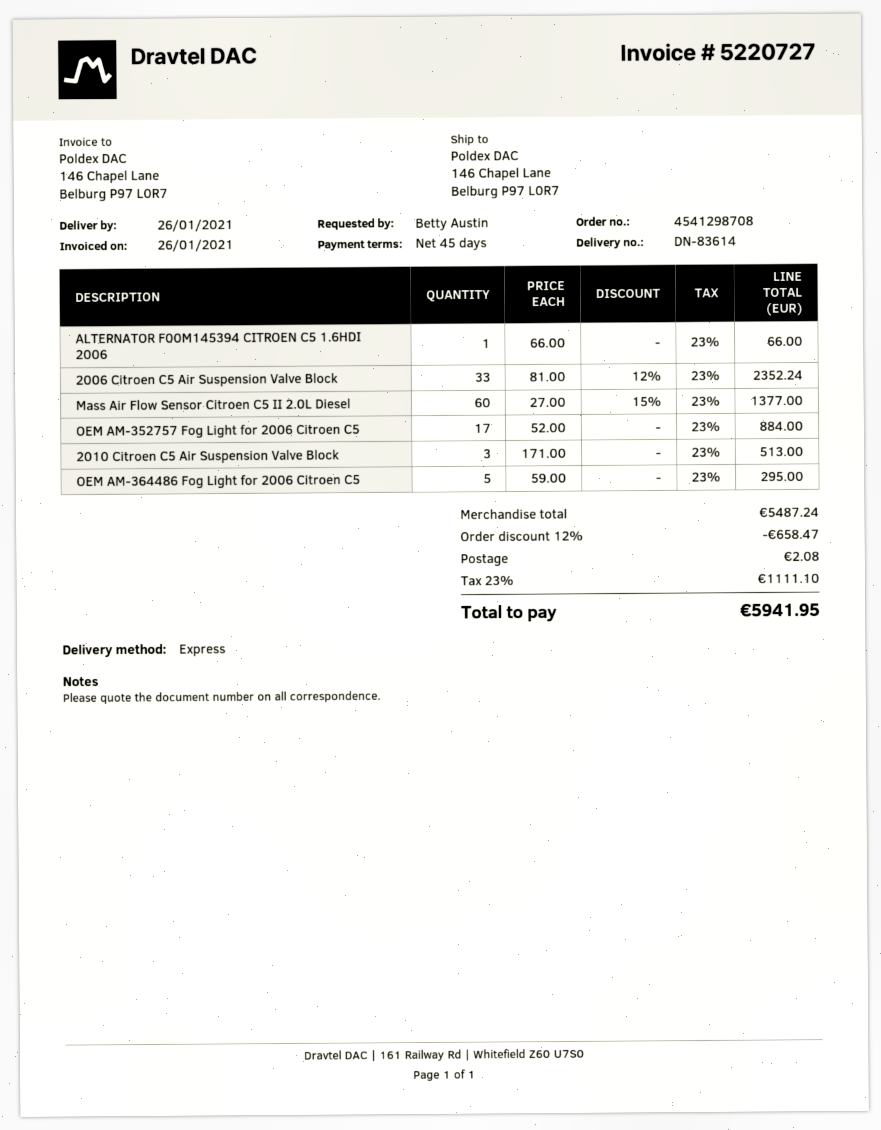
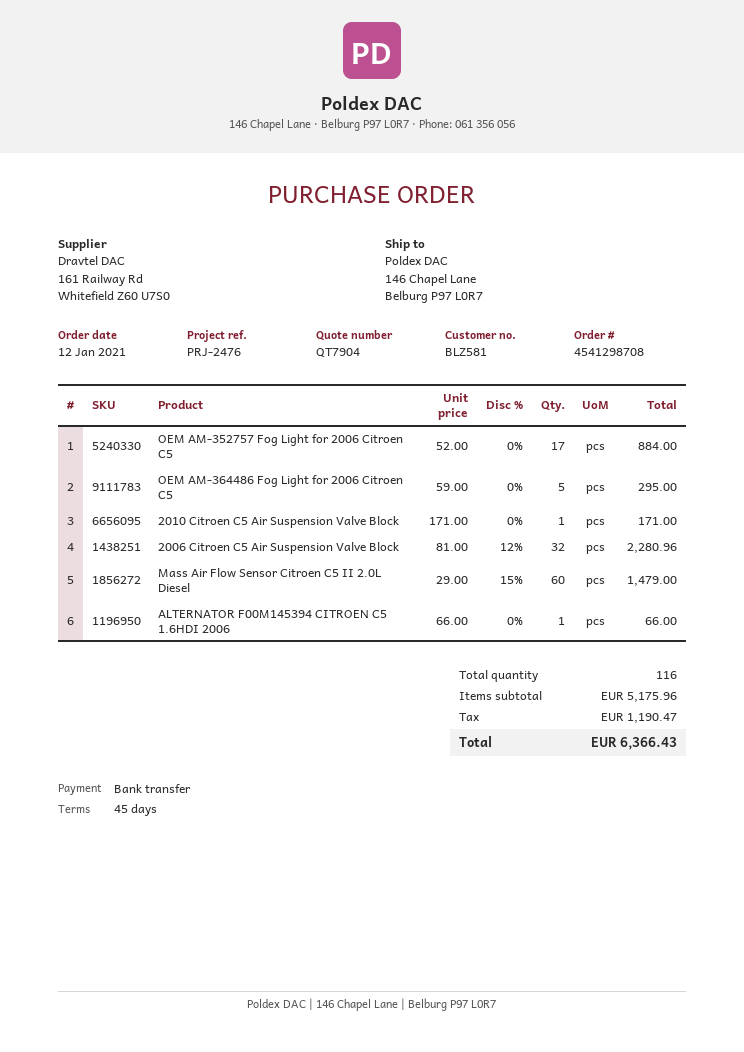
2006 Citroen C5 Air Suspension Valve Block: 33 x 81.00 - 12% = 2352.24 -> 32 x 81.00 - 12% = 2280.96
Mass Air Flow Sensor Citroen C5 II 2.0L Diesel: 60 x 27.00 - 15% = 1377.00 -> 60 x 29.00 - 15% = 1479.00
2010 Citroen C5 Air Suspension Valve Block: 3 x 171.00 = 513.00 -> 1 x 171.00 = 171.00
subtotal: 5487.24 -> 5175.96
discount: 12% = 658.47 -> none
shipping: 2.08 -> none
tax: 1111.10 -> 1190.47
total: 5941.95 -> 6366.43

